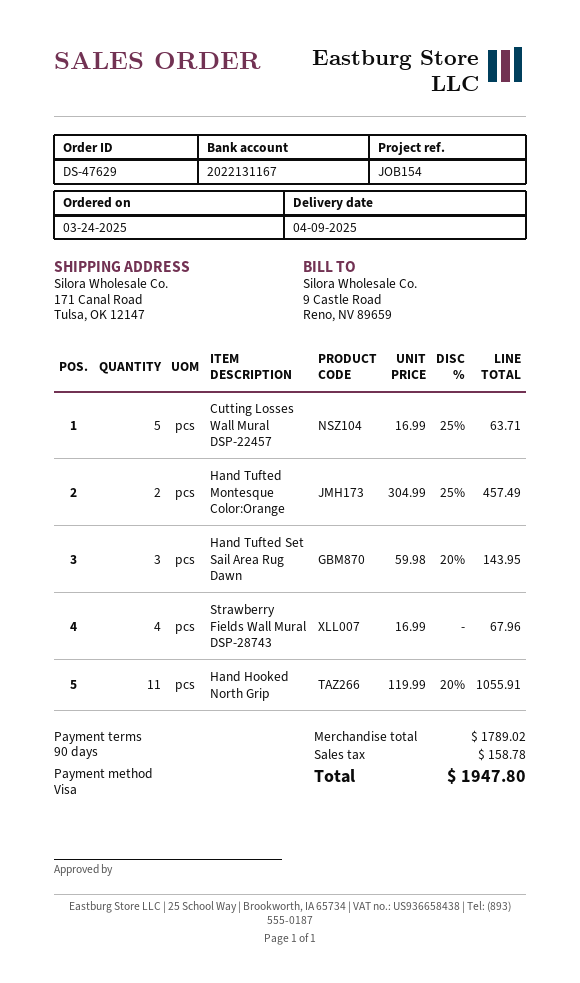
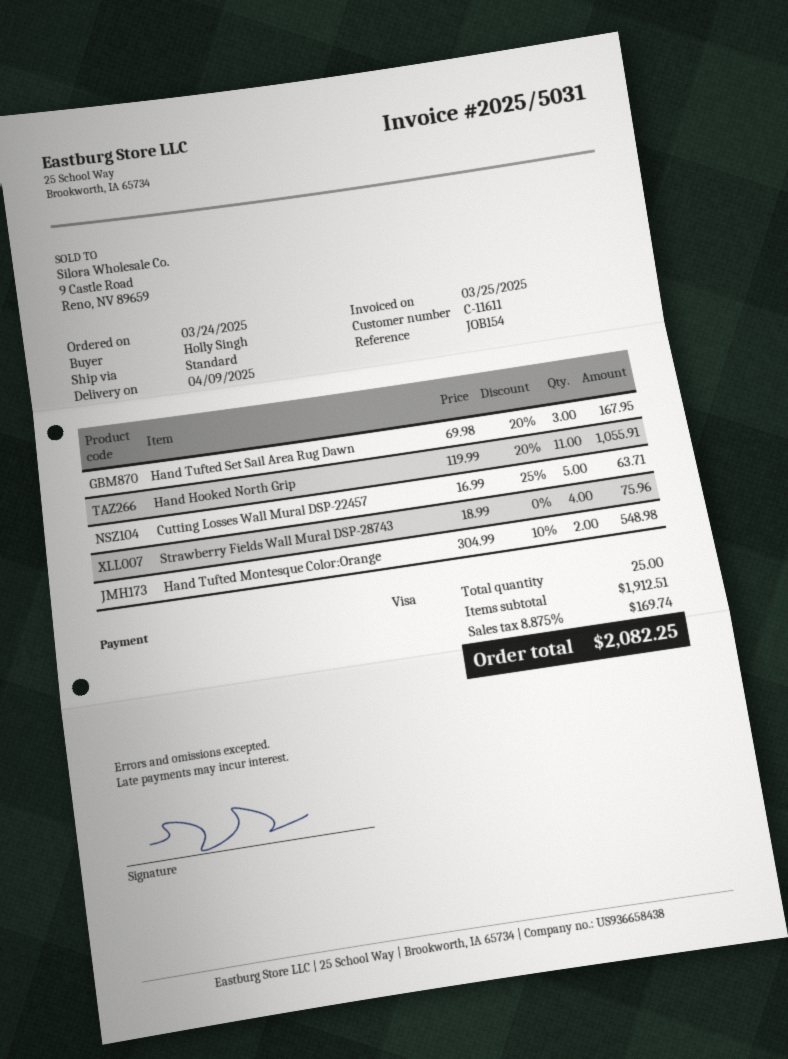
Hand Tufted Montesque Color:Orange: 2 x 304.99 - 25% = 457.49 -> 2 x 304.99 - 10% = 548.98
Hand Tufted Set Sail Area Rug Dawn: 3 x 59.98 - 20% = 143.95 -> 3 x 69.98 - 20% = 167.95
Strawberry Fields Wall Mural DSP-28743: 4 x 16.99 = 67.96 -> 4 x 18.99 = 75.96
subtotal: 1789.02 -> 1912.51
tax: 158.78 -> 169.74
total: 1947.80 -> 2082.25

